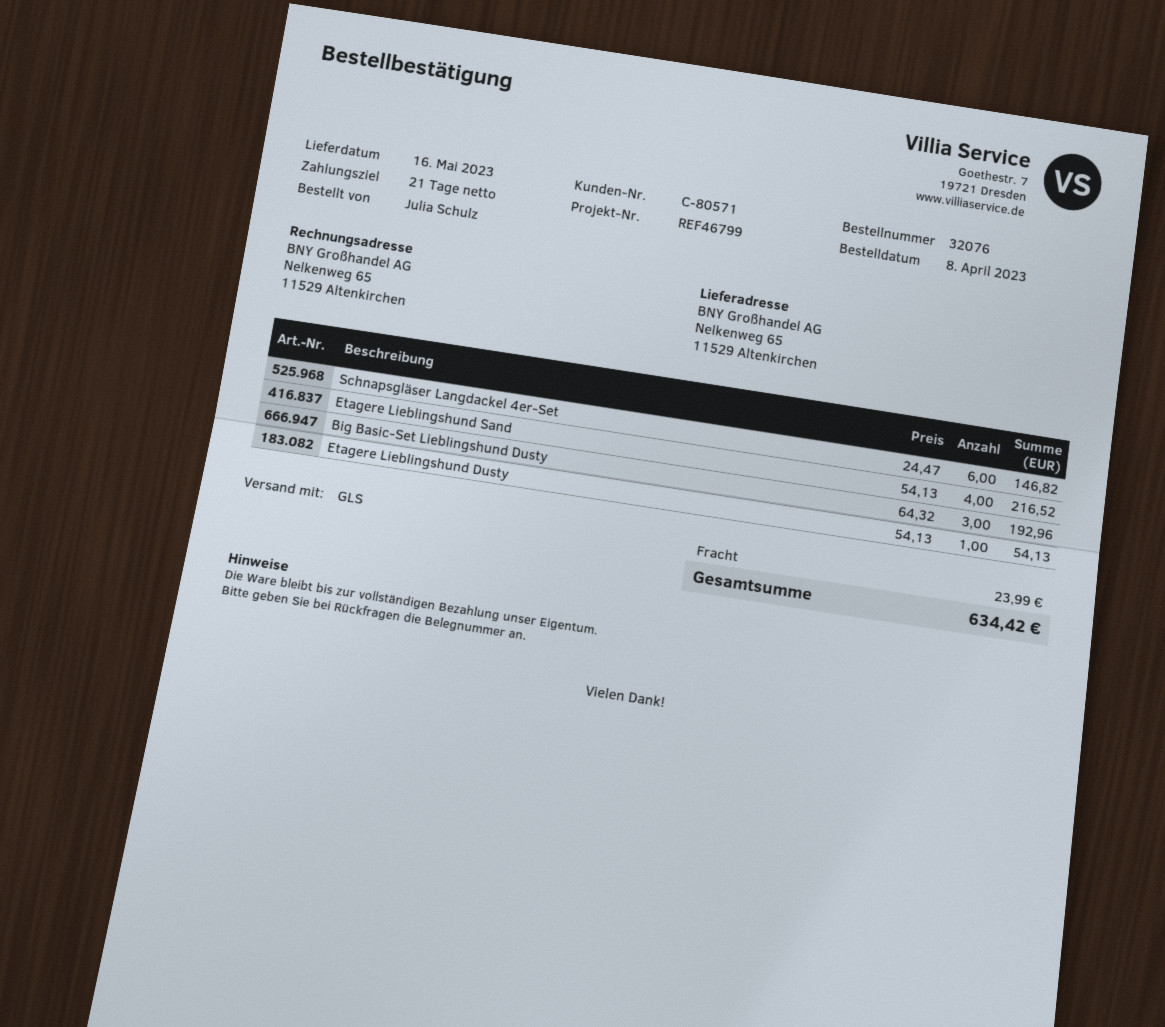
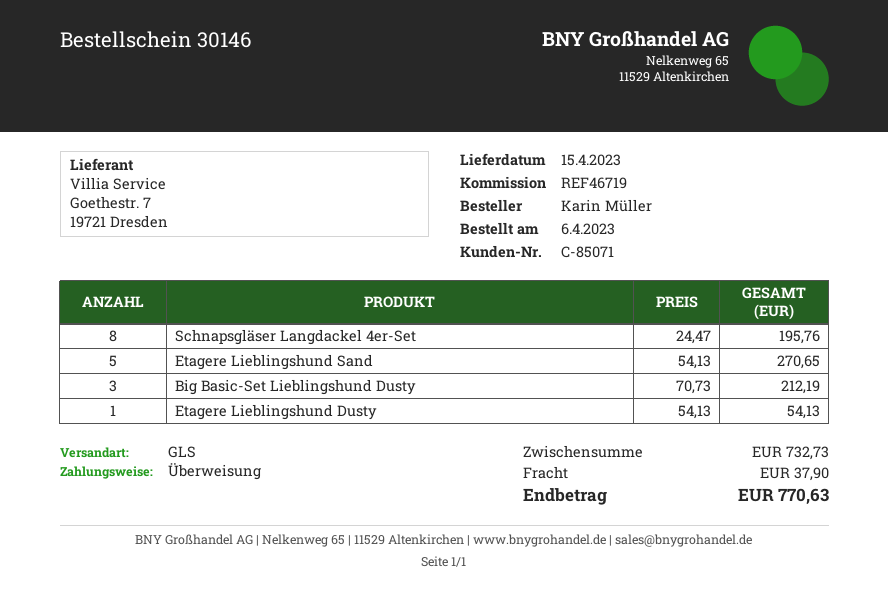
order number: 32076 -> 30146
order date: 2023-04-08 -> 2023-04-06
delivery date: 2023-05-16 -> 2023-04-15
customer number: C-80571 -> C-85071
reference: REF46799 -> REF46719
ordered by: Julia Schulz -> Karin Müller
Schnapsgläser Langdackel 4er-Set: 6 x 24.47 = 146.82 -> 8 x 24.47 = 195.76
Etagere Lieblingshund Sand: 4 x 54.13 = 216.52 -> 5 x 54.13 = 270.65
Big Basic-Set Lieblingshund Dusty: 3 x 64.32 = 192.96 -> 3 x 70.73 = 212.19
shipping: 23.99 -> 37.90
total: 634.42 -> 770.63

